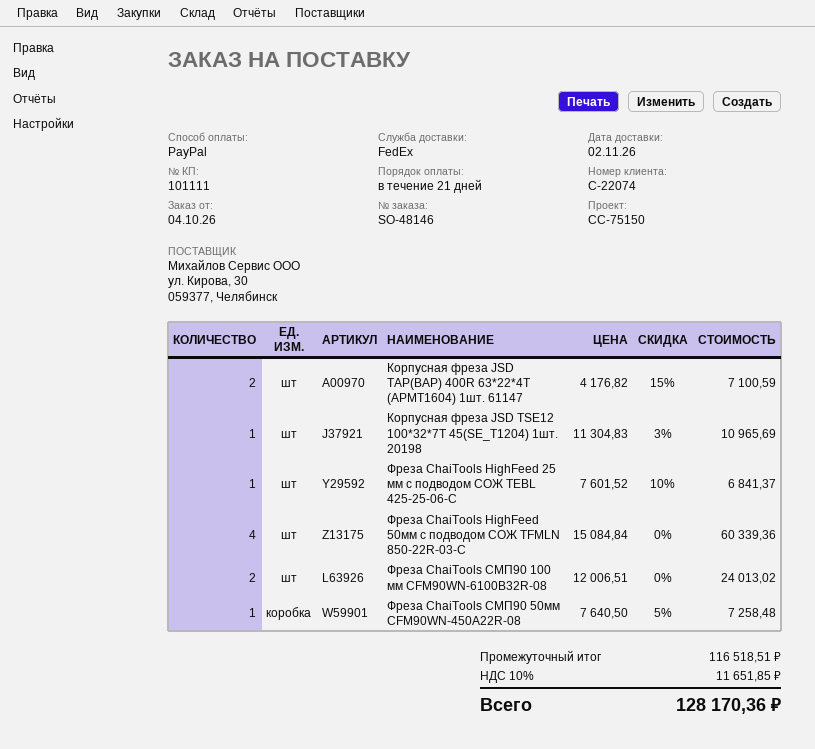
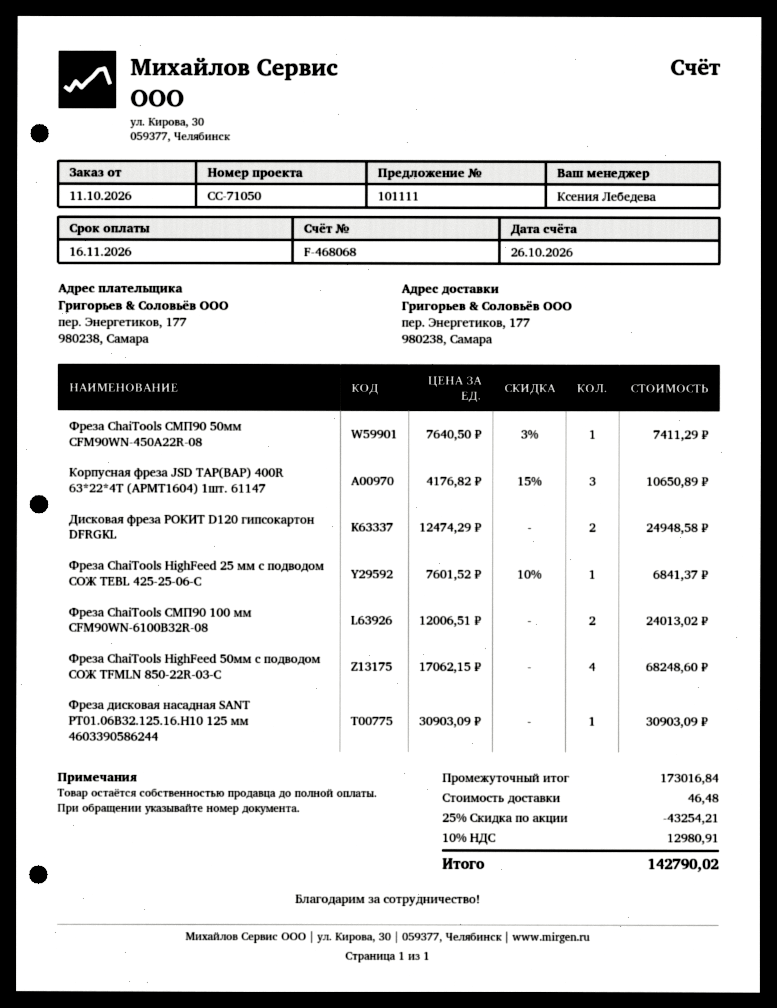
order date: 2026-10-04 -> 2026-10-11
reference: CC-75150 -> CC-71050
Корпусная фреза JSD TAP(BAP) 400R 63*22*4T (APMT1604) 1шт. 61147: 2 x 4176.82 - 15% = 7100.59 -> 3 x 4176.82 - 15% = 10650.89
Корпусная фреза JSD TSE12 100*32*7T 45(SE_T1204) 1шт. 20198: 1 x 11304.83 - 3% = 10965.69 -> none
Фреза ChaiTools HighFeed 50мм с подводом СОЖ TFMLN 850-22R-03-C: 4 x 15084.84 = 60339.36 -> 4 x 17062.15 = 68248.60
Фреза ChaiTools СМП90 50мм CFM90WN-450A22R-08: 1 x 7640.50 - 5% = 7258.48 -> 1 x 7640.50 - 3% = 7411.29
Дисковая фреза РОКИТ D120 гипсокартон DFRGKL: none -> 2 x 12474.29 = 24948.58
Фреза дисковая насадная SANT PT01.06B32.125.16.H10 125 мм 4603390586244: none -> 1 x 30903.09 = 30903.09
subtotal: 116518.51 -> 173016.84
discount: none -> 25% = 43254.21
shipping: none -> 46.48
tax: 10% = 11651.85 -> 10% = 12980.91
total: 128170.36 -> 142790.02

